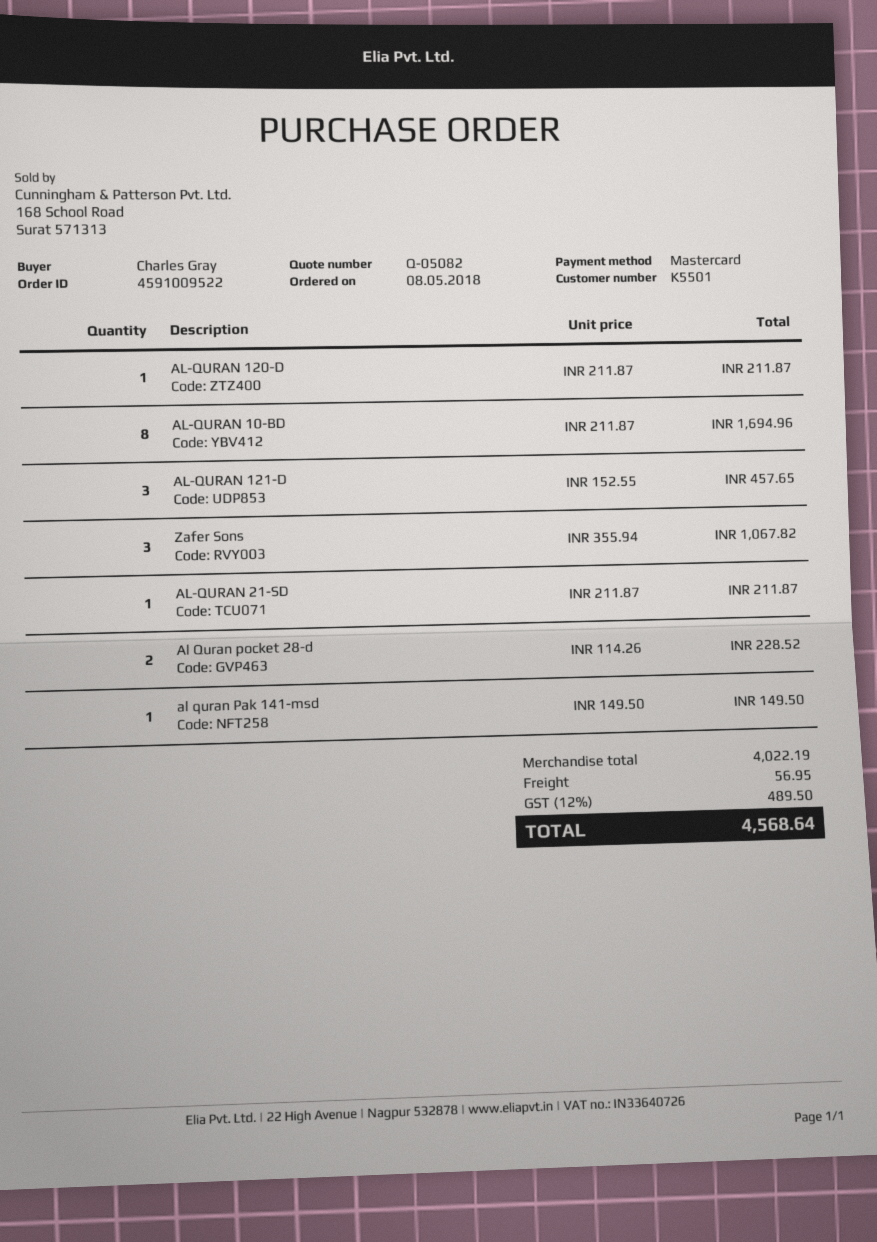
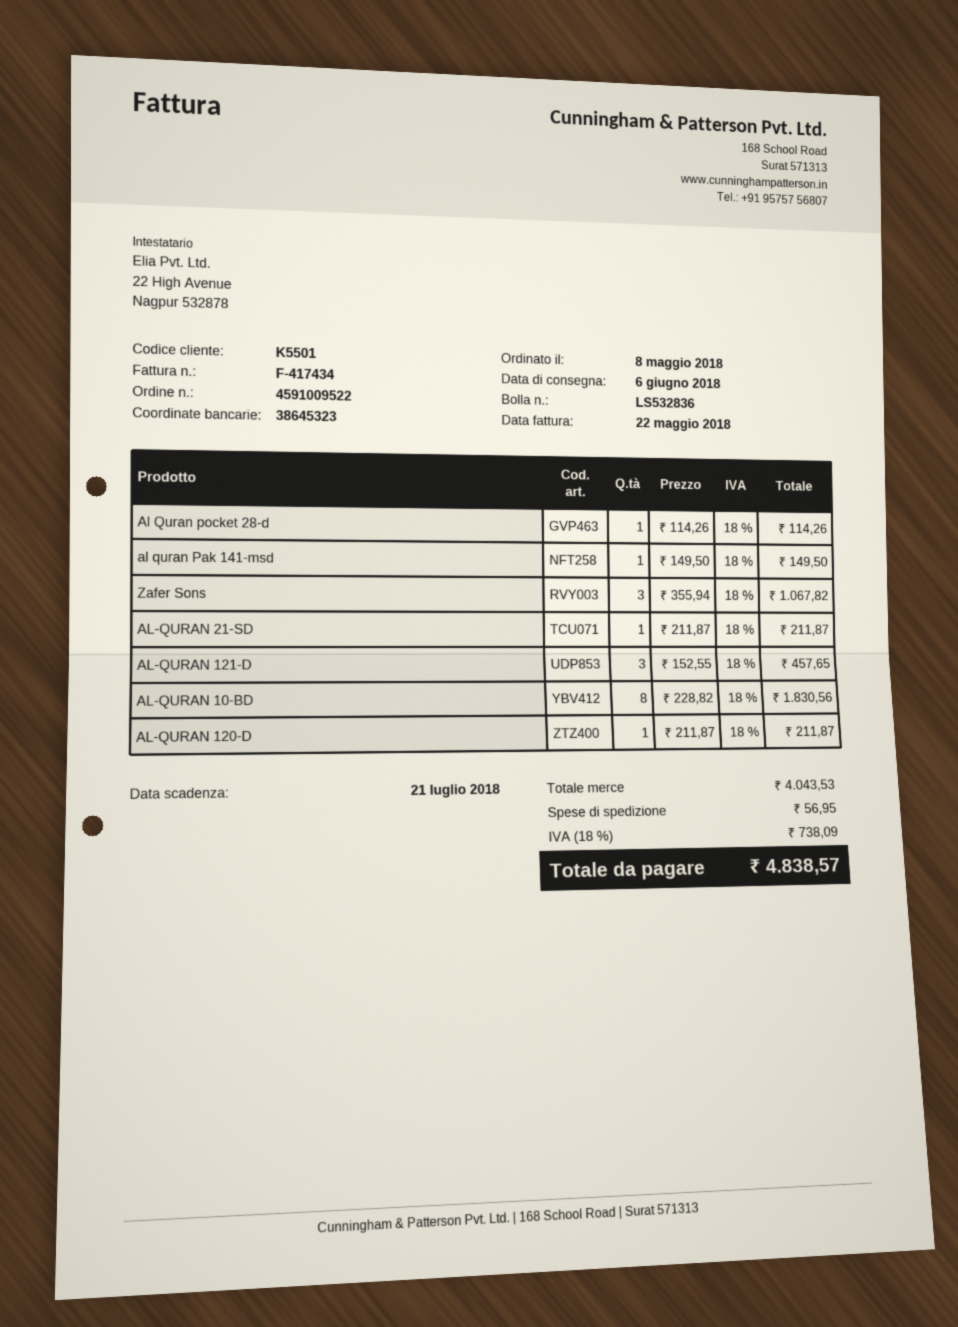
AL-QURAN 10-BD: 8 x 211.87 = 1694.96 -> 8 x 228.82 = 1830.56
Al Quran pocket 28-d: 2 x 114.26 = 228.52 -> 1 x 114.26 = 114.26
subtotal: 4022.19 -> 4043.53
tax: 12% = 489.50 -> 18% = 738.09
total: 4568.64 -> 4838.57

